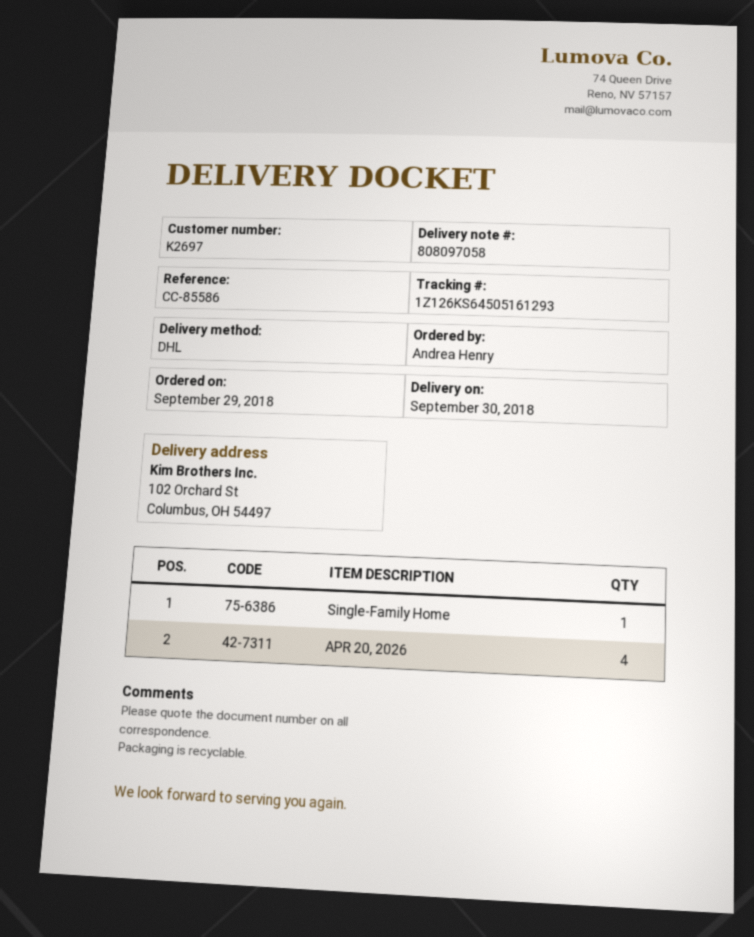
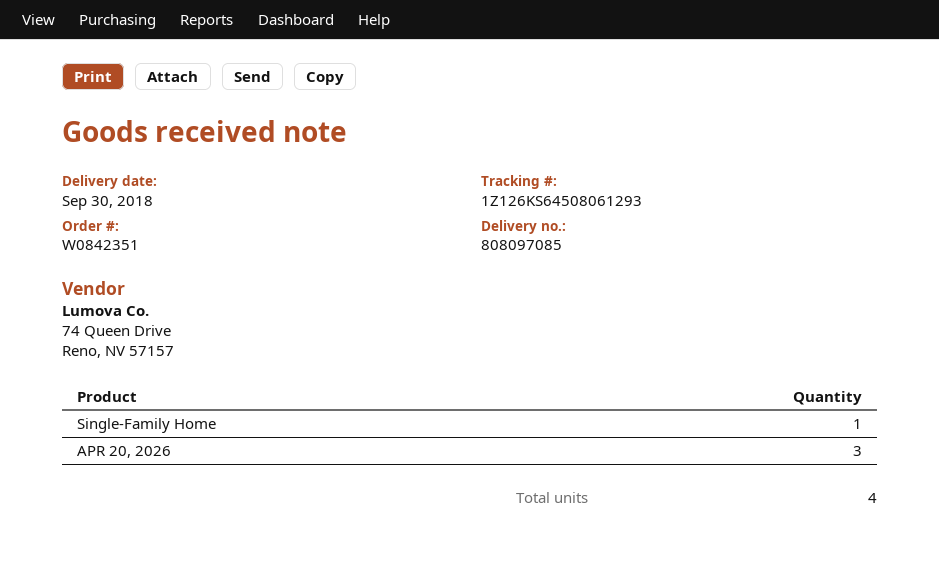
delivery note number: 808097058 -> 808097085
tracking number: 1Z126KS64505161293 -> 1Z126KS64508061293
APR 20, 2026: 4 -> 3

